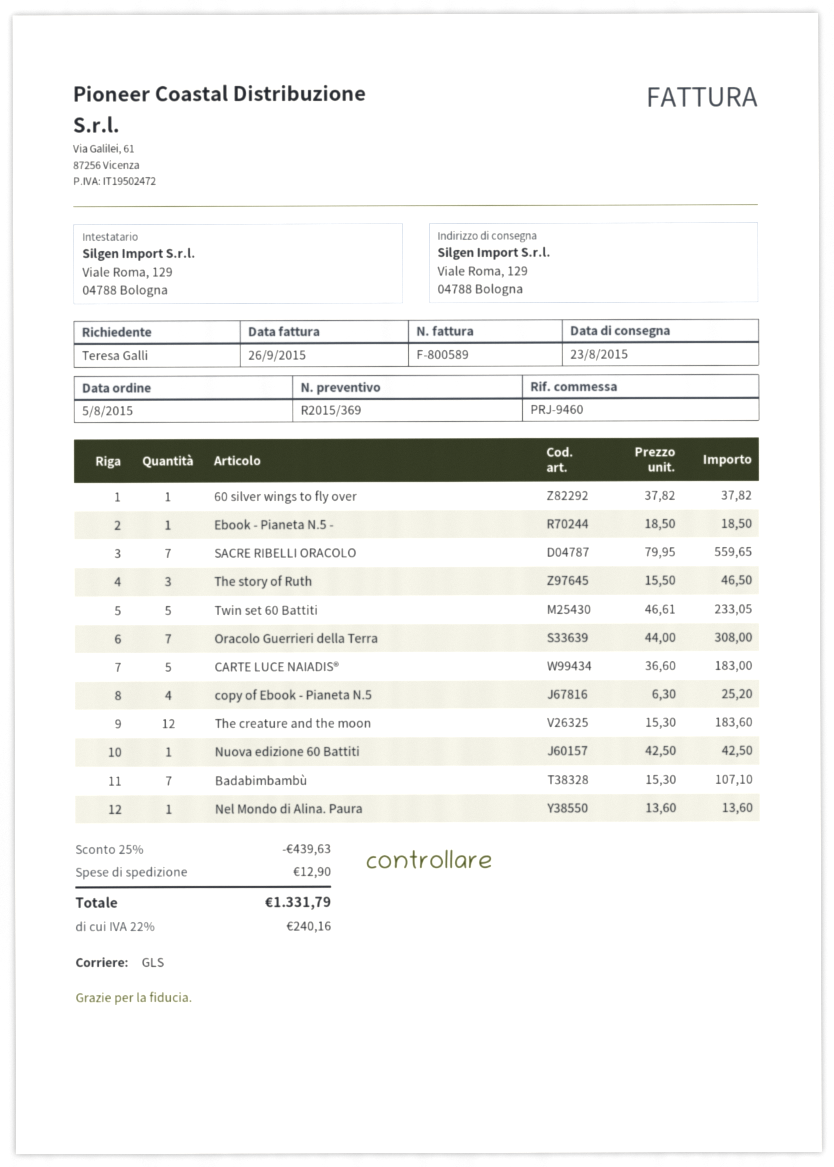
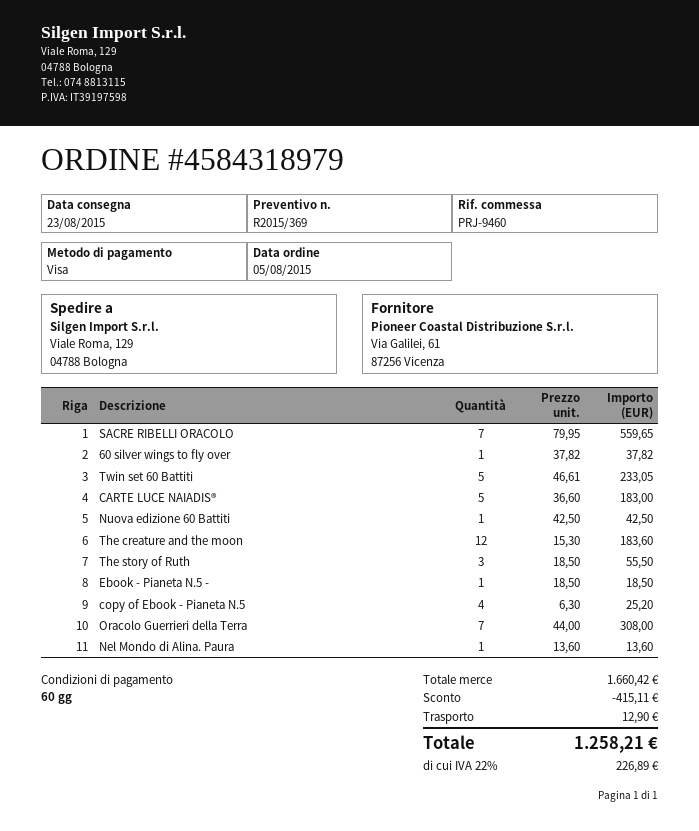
The story of Ruth: 3 x 15.50 = 46.50 -> 3 x 18.50 = 55.50
Badabimbambù: 7 x 15.30 = 107.10 -> none
discount: 439.63 -> 415.11
tax: 22% = 240.16 -> 22% = 226.89
total: 1331.79 -> 1258.21

